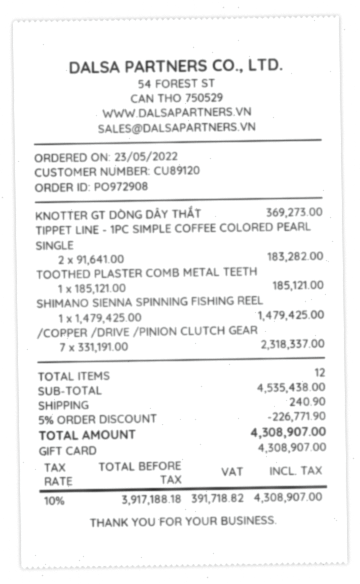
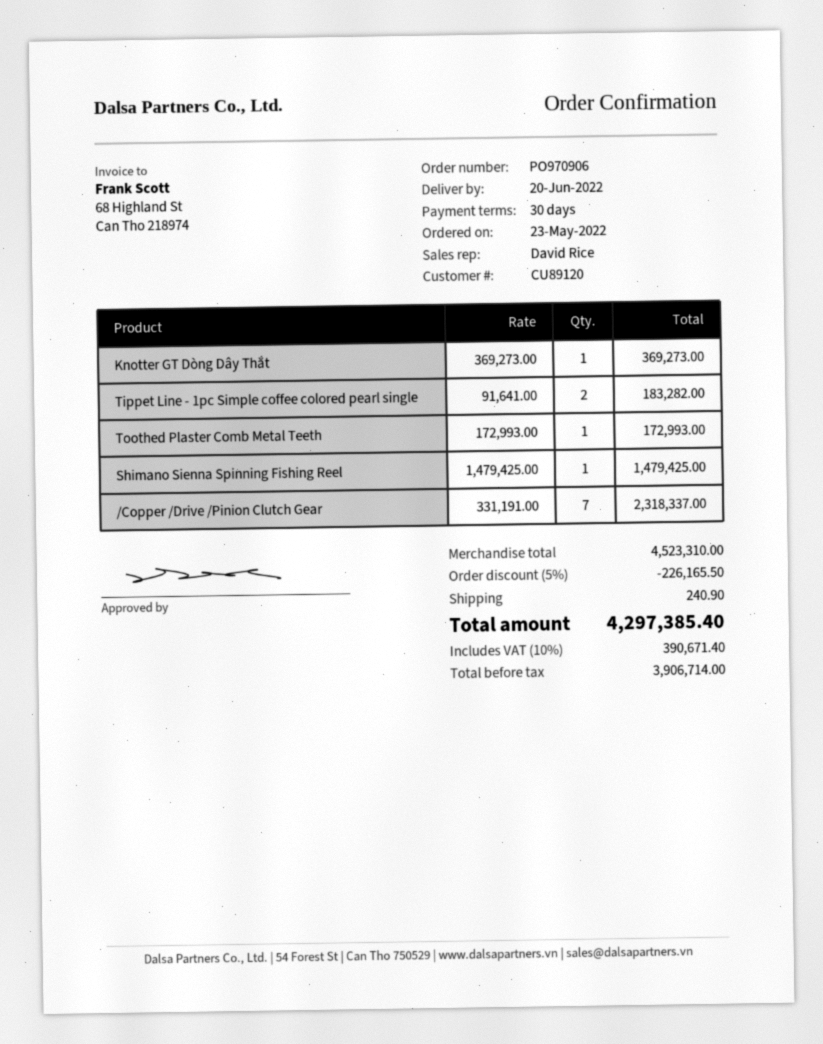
order number: PO972908 -> PO970906
TOOTHED PLASTER COMB METAL TEETH: 1 x 185121.00 = 185121.00 -> 1 x 172993.00 = 172993.00
subtotal: 4535438.00 -> 4523310.00
discount: 5% = 226771.90 -> 5% = 226165.50
net: 3917188.18 -> 3906714.00
tax: 10% = 391718.82 -> 10% = 390671.40
total: 4308907.00 -> 4297385.40

